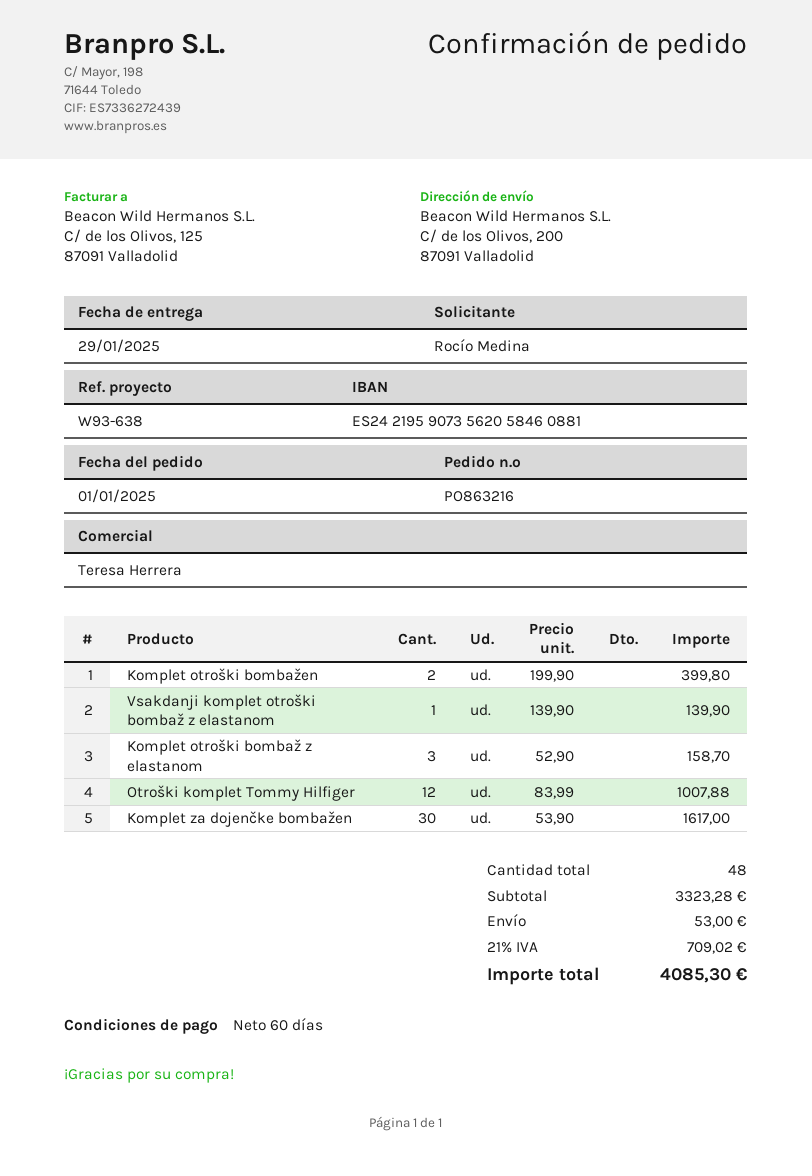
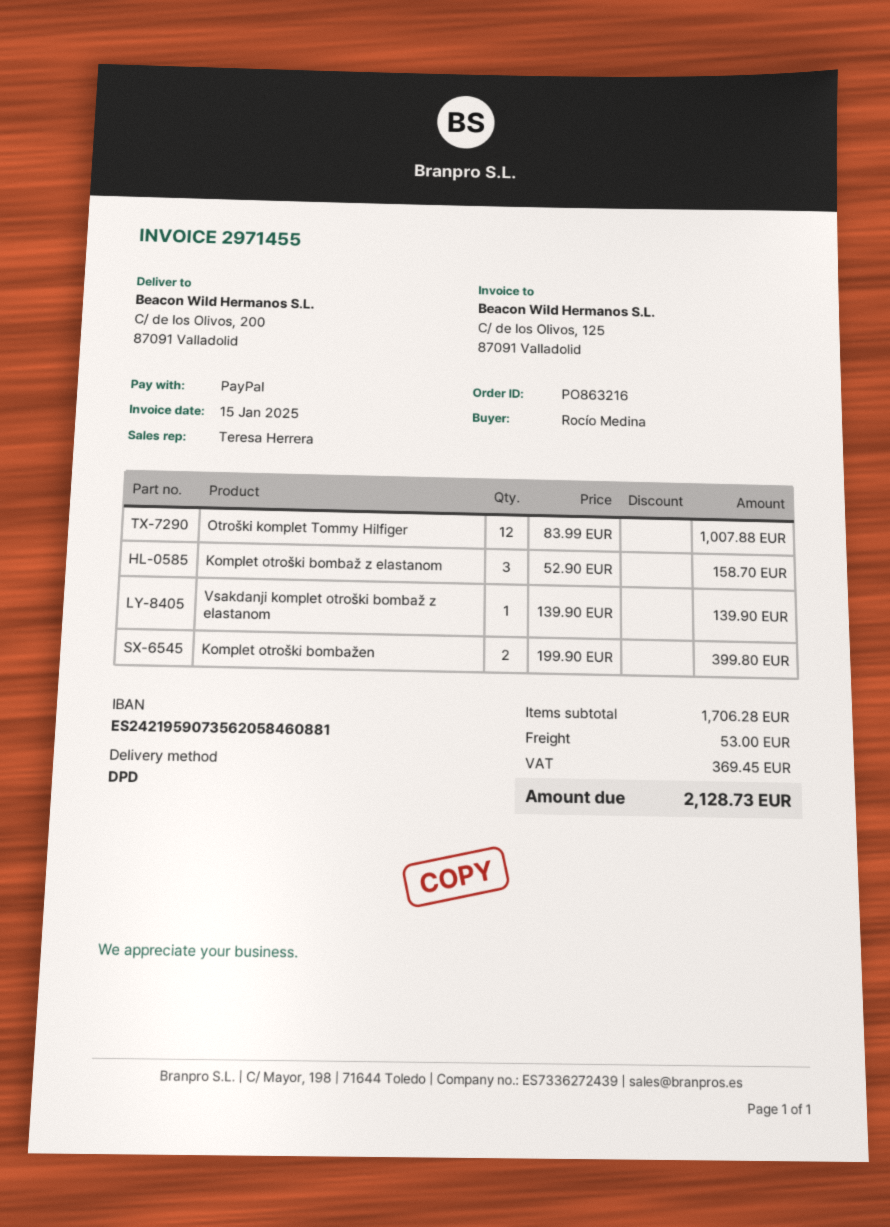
Komplet za dojenčke bombažen: 30 x 53.90 = 1617.00 -> none
subtotal: 3323.28 -> 1706.28
tax: 709.02 -> 369.45
total: 4085.30 -> 2128.73

